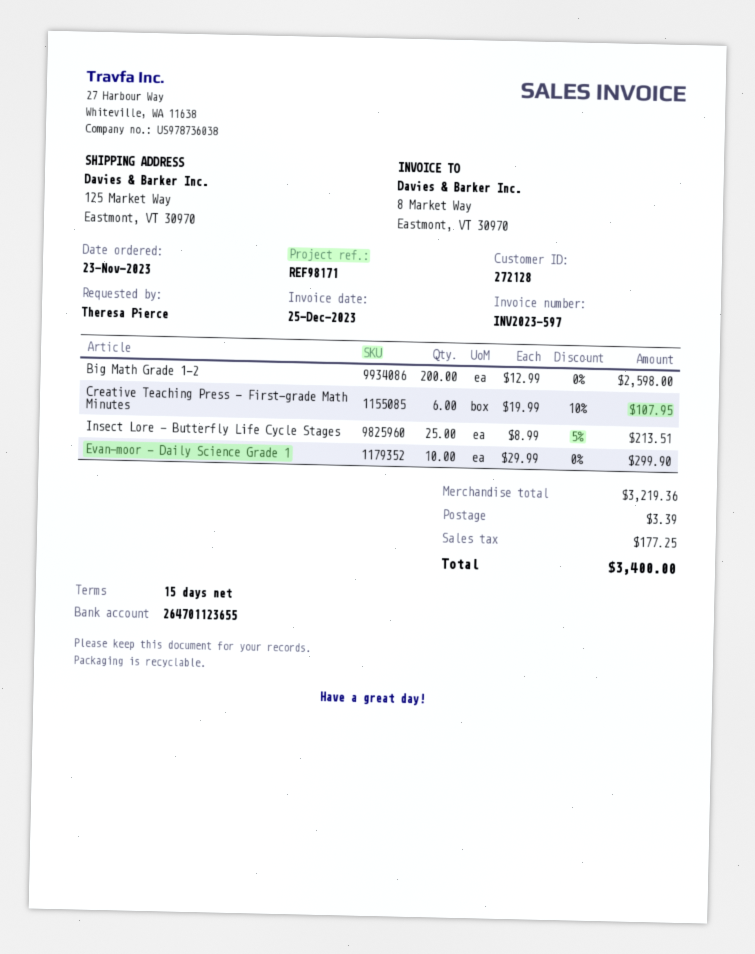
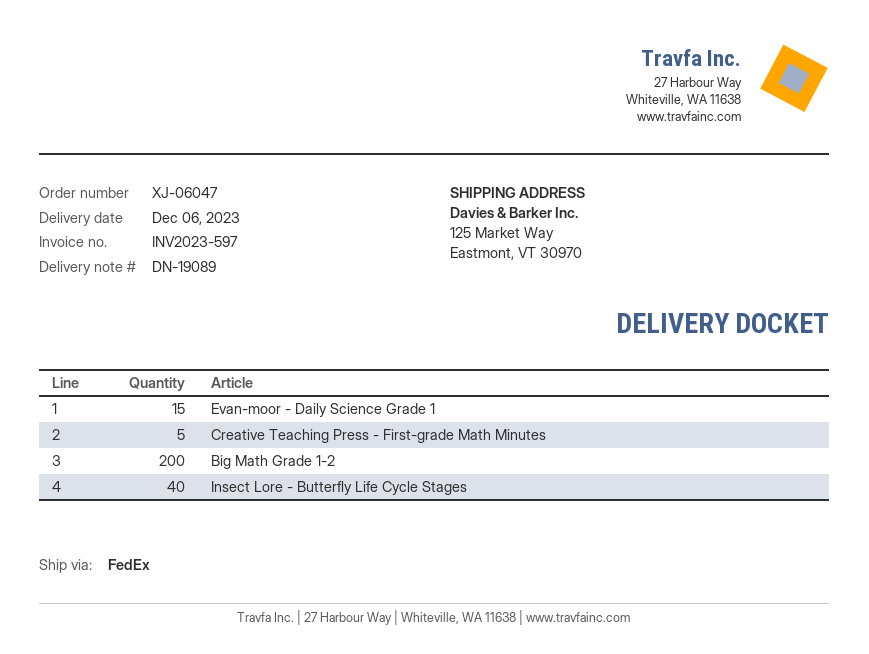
Creative Teaching Press - First-grade Math Minutes: 6 -> 5
Insect Lore - Butterfly Life Cycle Stages: 25 -> 40
Evan-moor - Daily Science Grade 1: 10 -> 15

